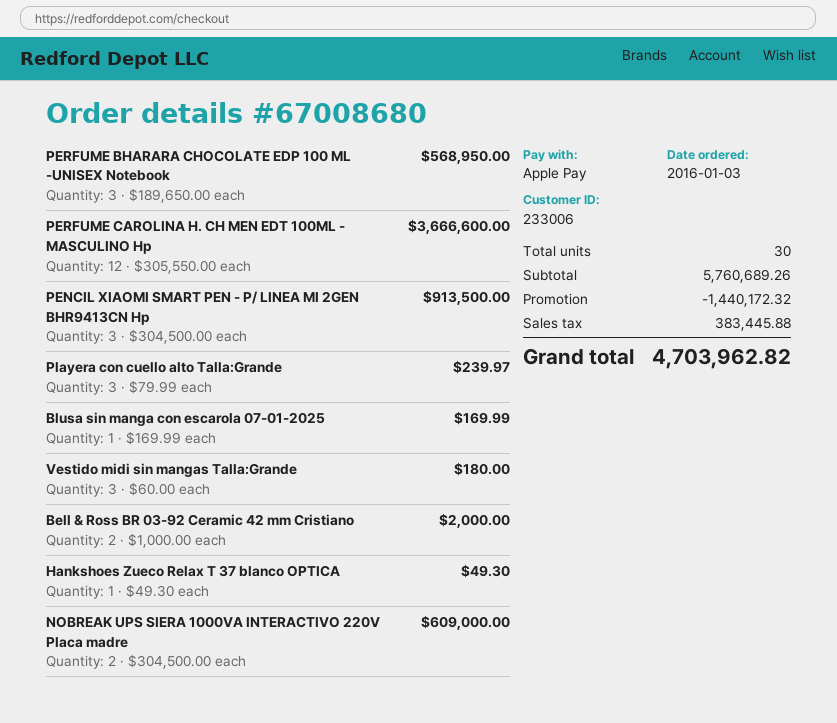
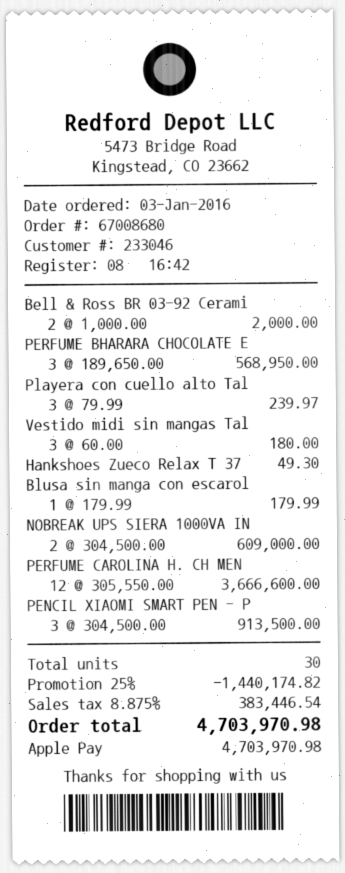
customer number: 233006 -> 233046
Blusa sin manga con escarola 07-01-2025: 1 x 169.99 = 169.99 -> 1 x 179.99 = 179.99
discount: 1440172.32 -> 1440174.82
tax: 383445.88 -> 383446.54
total: 4703962.82 -> 4703970.98

